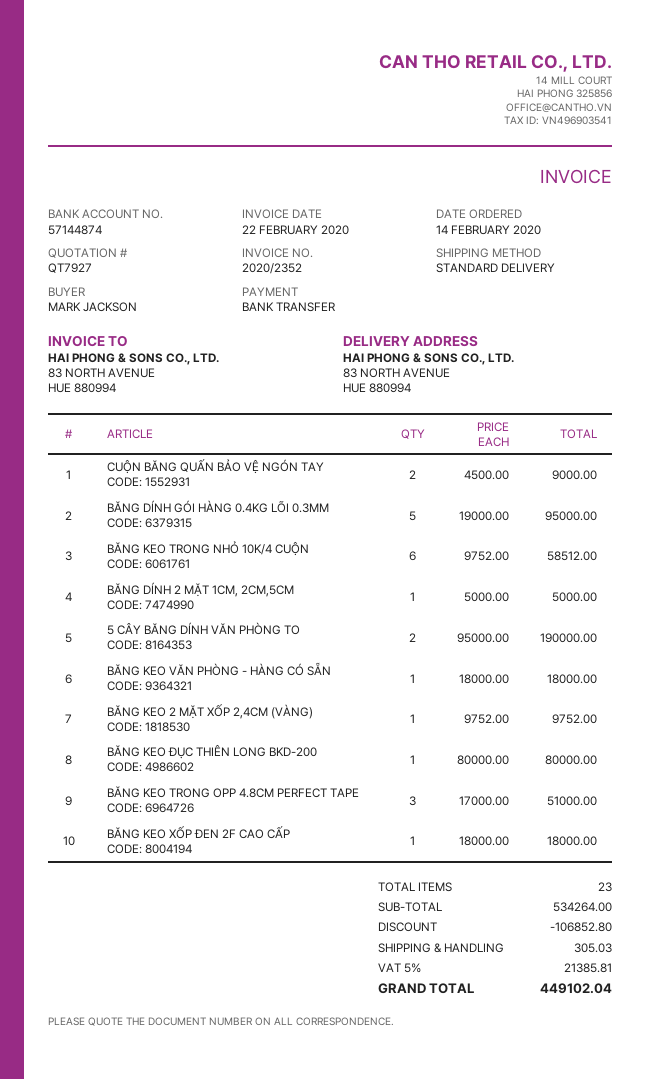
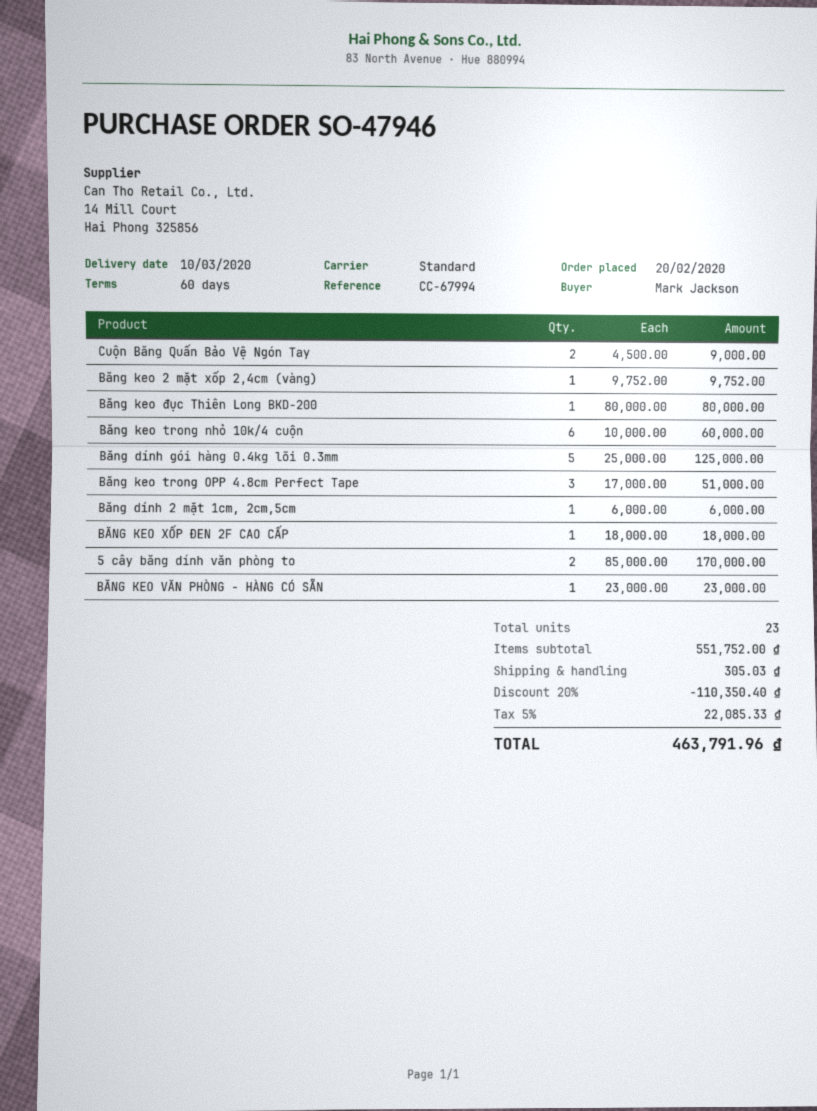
order date: 2020-02-14 -> 2020-02-20
BĂNG DÍNH GÓI HÀNG 0.4KG LÕI 0.3MM: 5 x 19000.00 = 95000.00 -> 5 x 25000.00 = 125000.00
BĂNG KEO TRONG NHỎ 10K/4 CUỘN: 6 x 9752.00 = 58512.00 -> 6 x 10000.00 = 60000.00
BĂNG DÍNH 2 MẶT 1CM, 2CM,5CM: 1 x 5000.00 = 5000.00 -> 1 x 6000.00 = 6000.00
5 CÂY BĂNG DÍNH VĂN PHÒNG TO: 2 x 95000.00 = 190000.00 -> 2 x 85000.00 = 170000.00
BĂNG KEO VĂN PHÒNG - HÀNG CÓ SẴN: 1 x 18000.00 = 18000.00 -> 1 x 23000.00 = 23000.00
subtotal: 534264.00 -> 551752.00
discount: 106852.80 -> 110350.40
tax: 5% = 21385.81 -> 5% = 22085.33
total: 449102.04 -> 463791.96

